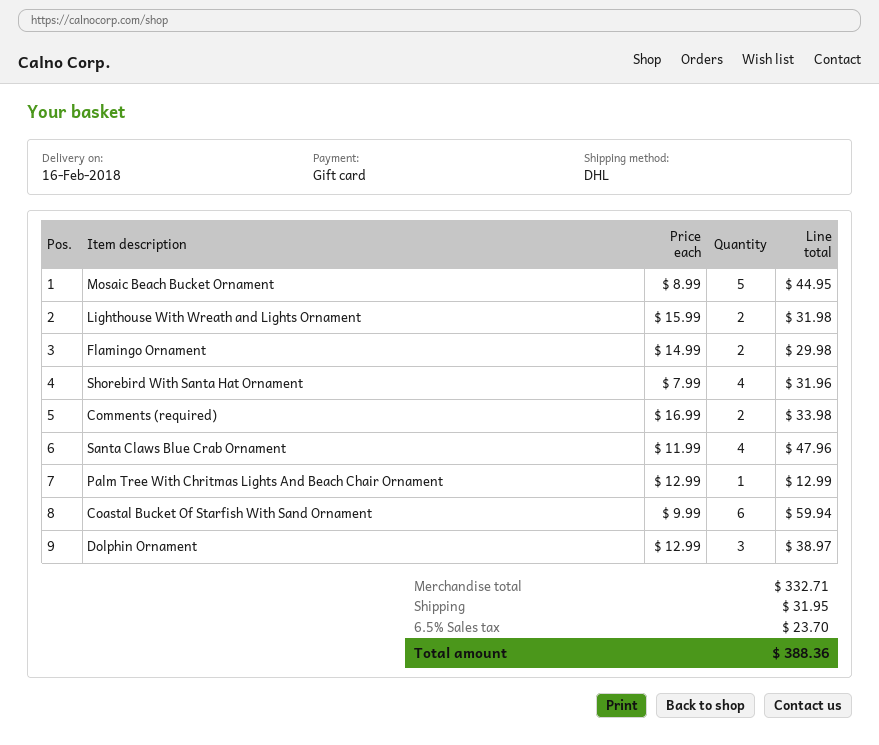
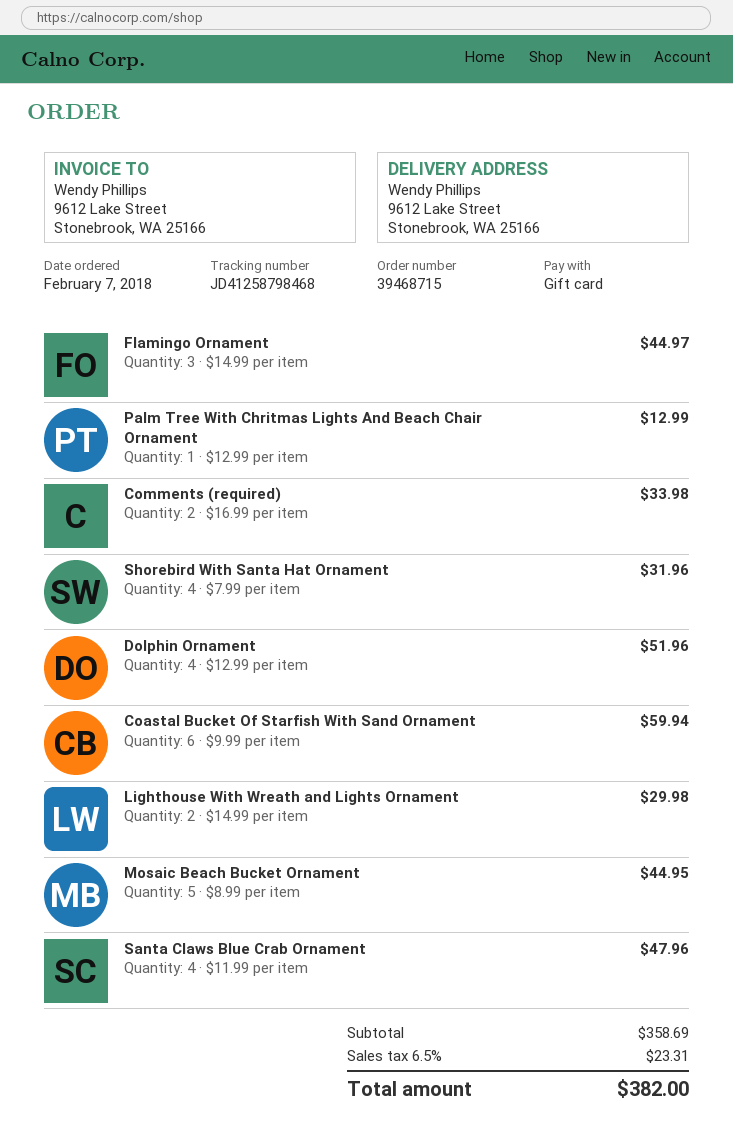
Lighthouse With Wreath and Lights Ornament: 2 x 15.99 = 31.98 -> 2 x 14.99 = 29.98
Flamingo Ornament: 2 x 14.99 = 29.98 -> 3 x 14.99 = 44.97
Dolphin Ornament: 3 x 12.99 = 38.97 -> 4 x 12.99 = 51.96
subtotal: 332.71 -> 358.69
shipping: 31.95 -> none
tax: 6.5% = 23.70 -> 6.5% = 23.31
total: 388.36 -> 382.00

